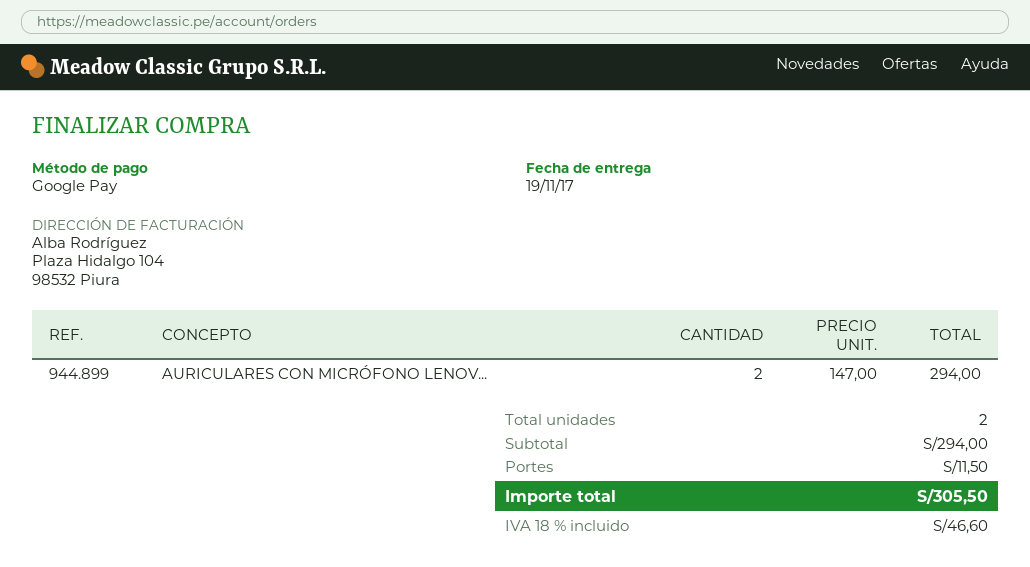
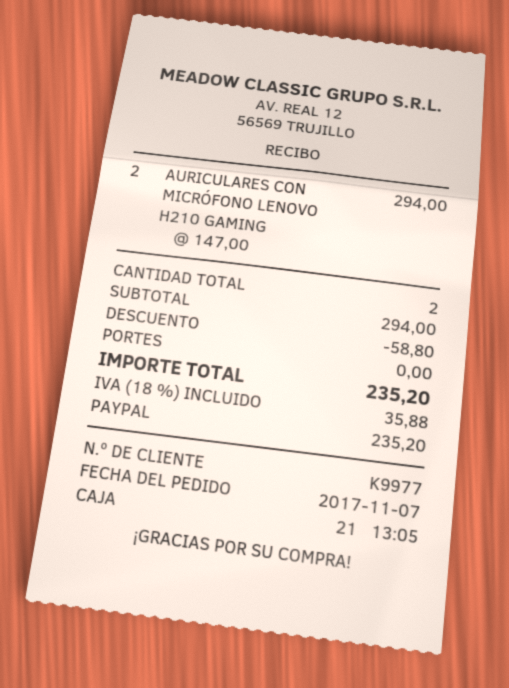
payment method: Google Pay -> PayPal
discount: none -> 58.80
shipping: 11.50 -> 0.00
tax: 18% = 46.60 -> 18% = 35.88
total: 305.50 -> 235.20

